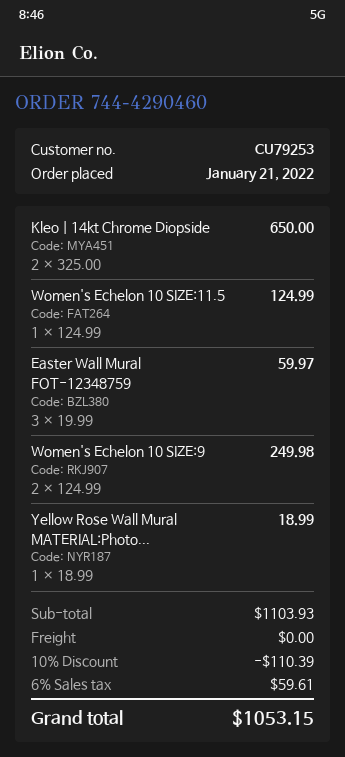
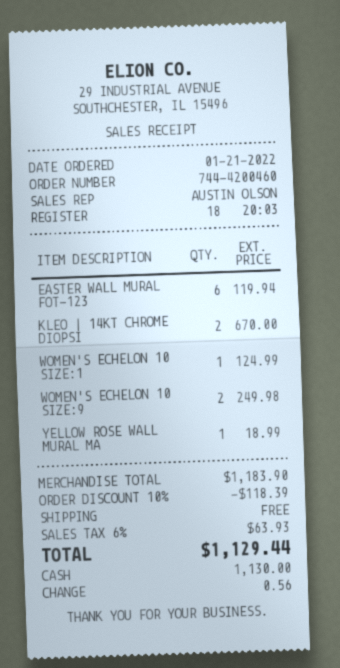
order number: 744-4290460 -> 744-4200460
Kleo | 14kt Chrome Diopside: 2 for 650.00 -> 2 for 670.00
Easter Wall Mural FOT-12348759: 3 for 59.97 -> 6 for 119.94
subtotal: 1103.93 -> 1183.90
discount: 10% = 110.39 -> 10% = 118.39
tax: 6% = 59.61 -> 6% = 63.93
total: 1053.15 -> 1129.44

